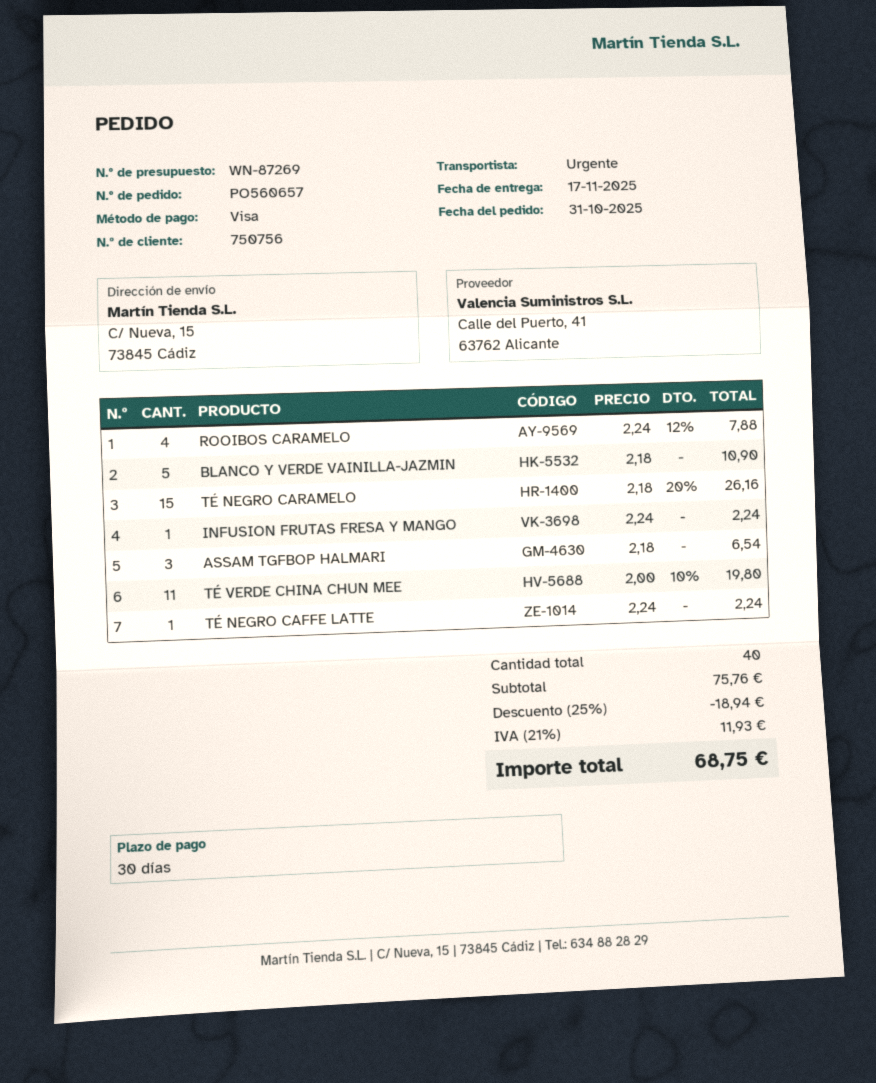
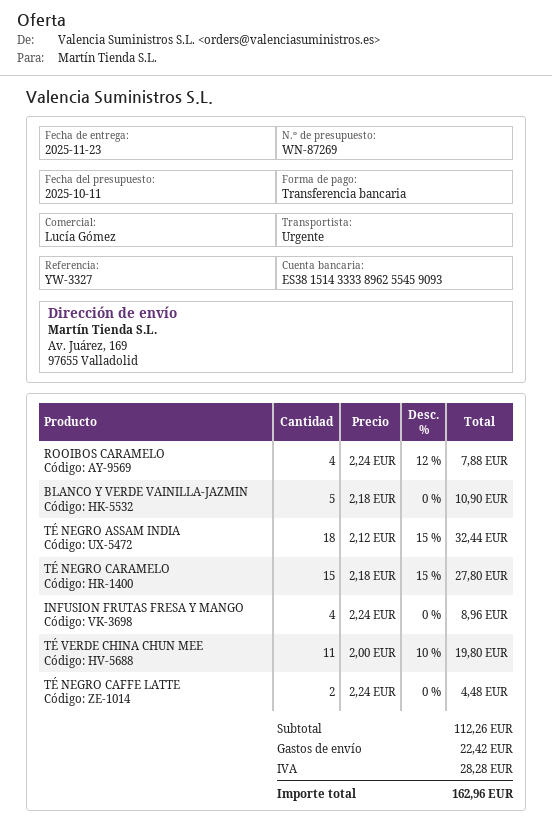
delivery date: 2025-11-17 -> 2025-11-23
payment method: Visa -> bank transfer
ship to: C/ Nueva, 15, 73845 Cádiz -> Av. Juárez, 169, 97655 Valladolid
TÉ NEGRO CARAMELO: 15 x 2.18 - 20% = 26.16 -> 15 x 2.18 - 15% = 27.80
INFUSION FRUTAS FRESA Y MANGO: 1 x 2.24 = 2.24 -> 4 x 2.24 = 8.96
ASSAM TGFBOP HALMARI: 3 x 2.18 = 6.54 -> none
TÉ NEGRO CAFFE LATTE: 1 x 2.24 = 2.24 -> 2 x 2.24 = 4.48
TÉ NEGRO ASSAM INDIA: none -> 18 x 2.12 - 15% = 32.44
subtotal: 75.76 -> 112.26
discount: 25% = 18.94 -> none
shipping: none -> 22.42
tax: 11.93 -> 28.28
total: 68.75 -> 162.96

